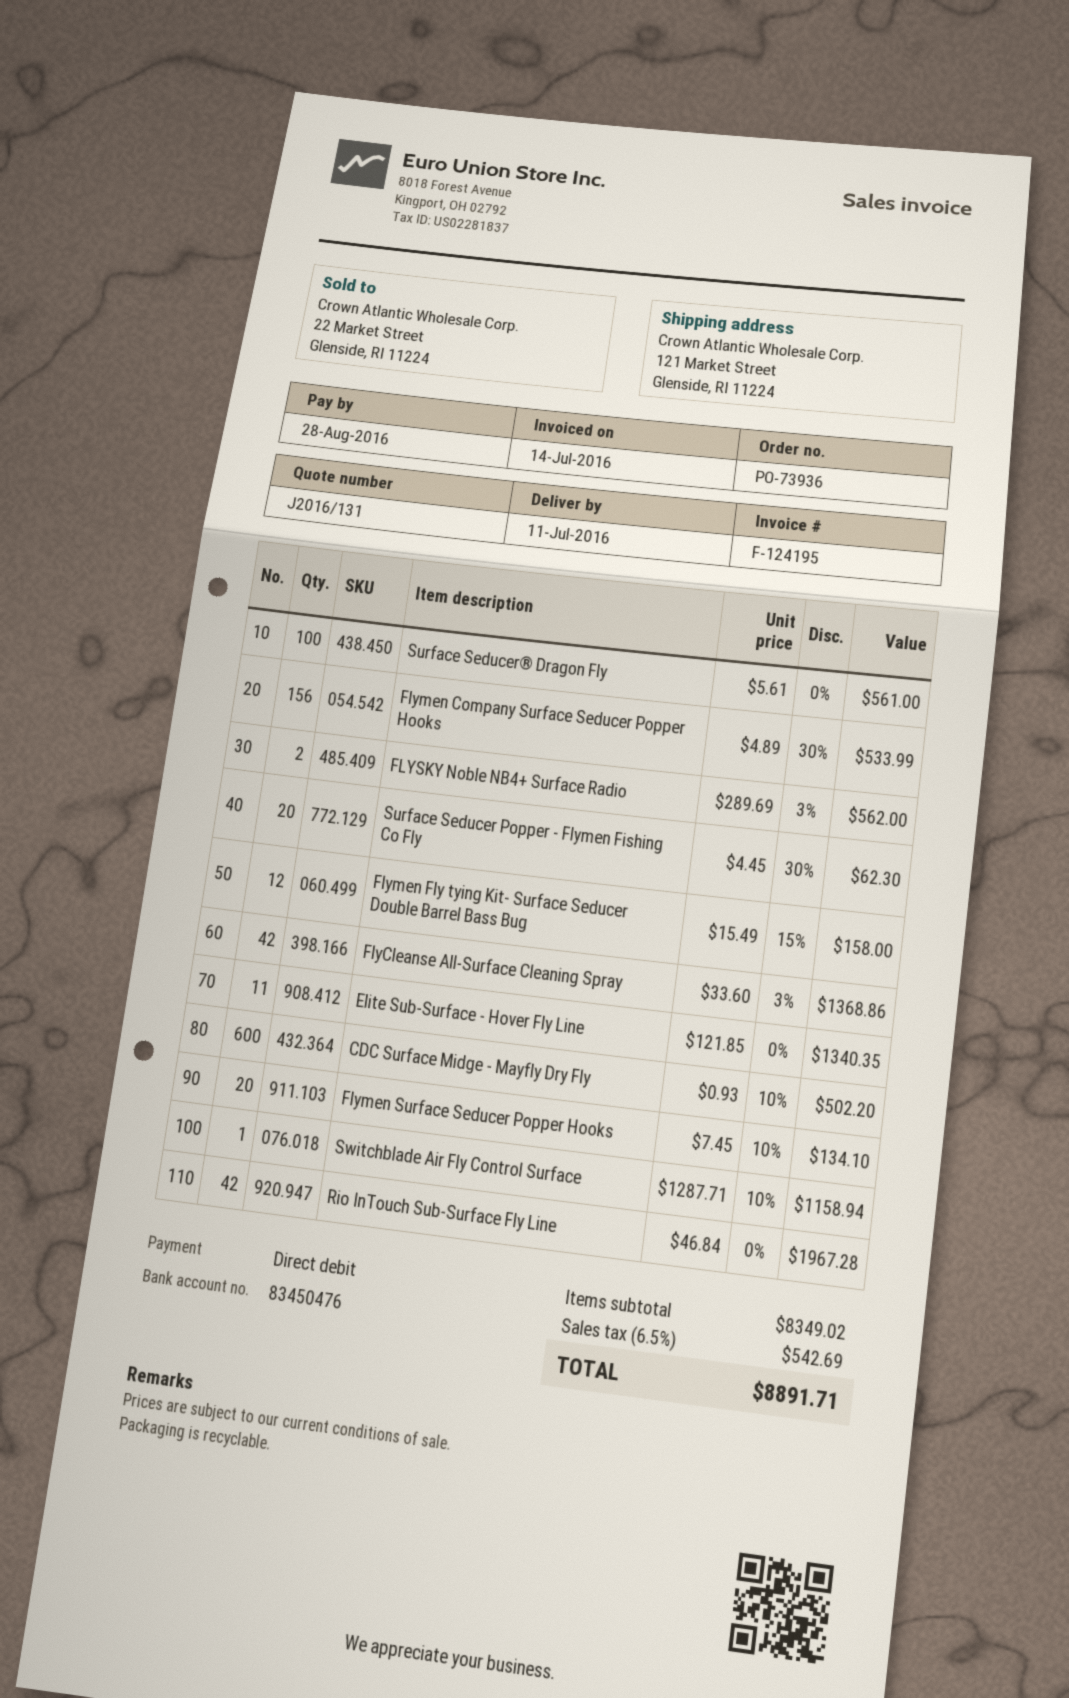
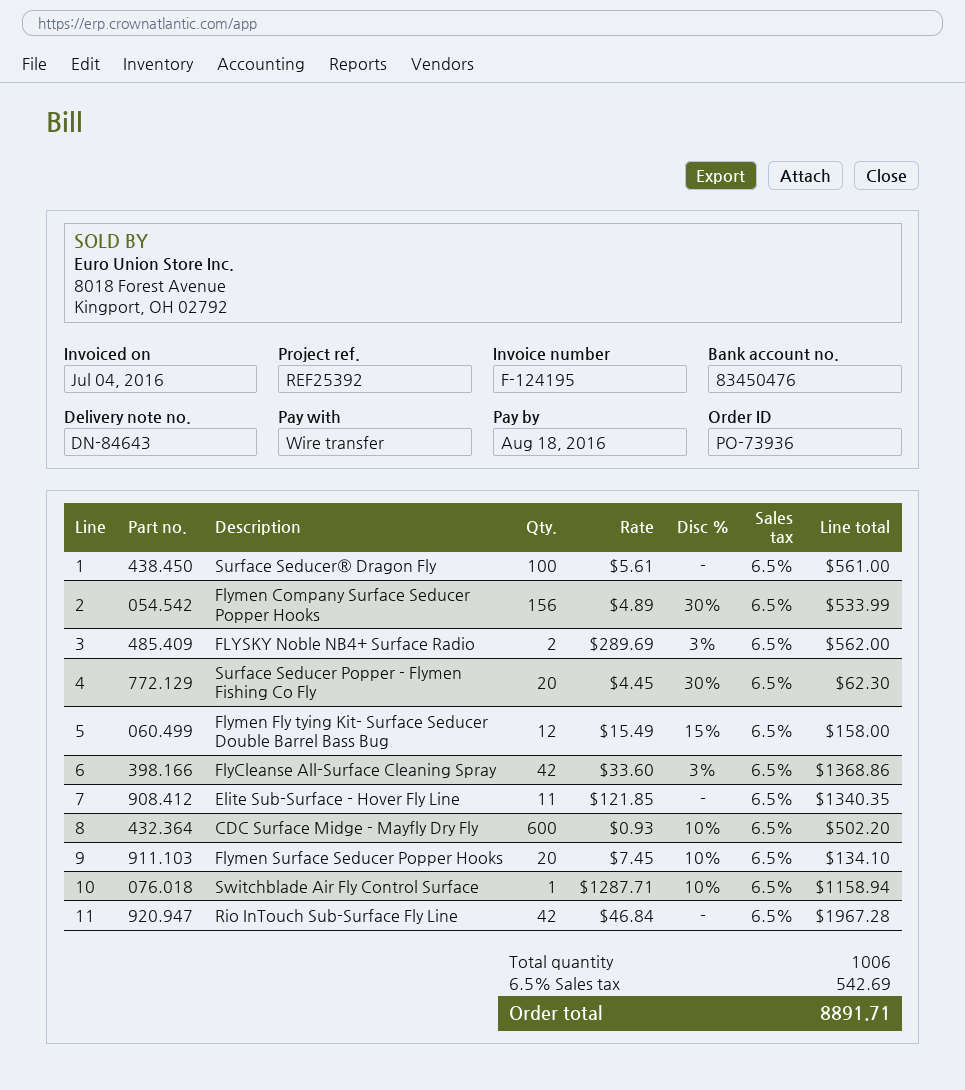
invoice date: 2016-07-14 -> 2016-07-04
due date: 2016-08-28 -> 2016-08-18
payment method: direct debit -> bank transfer

